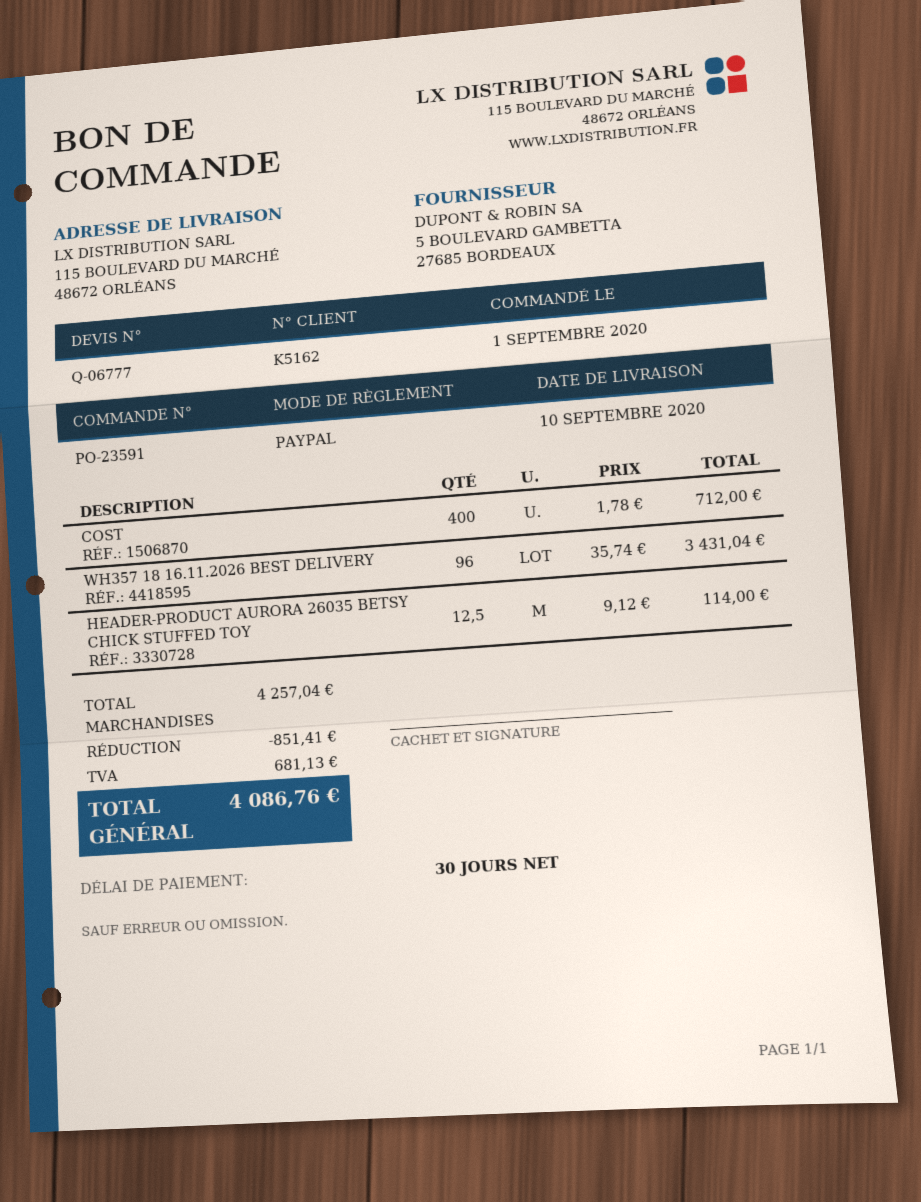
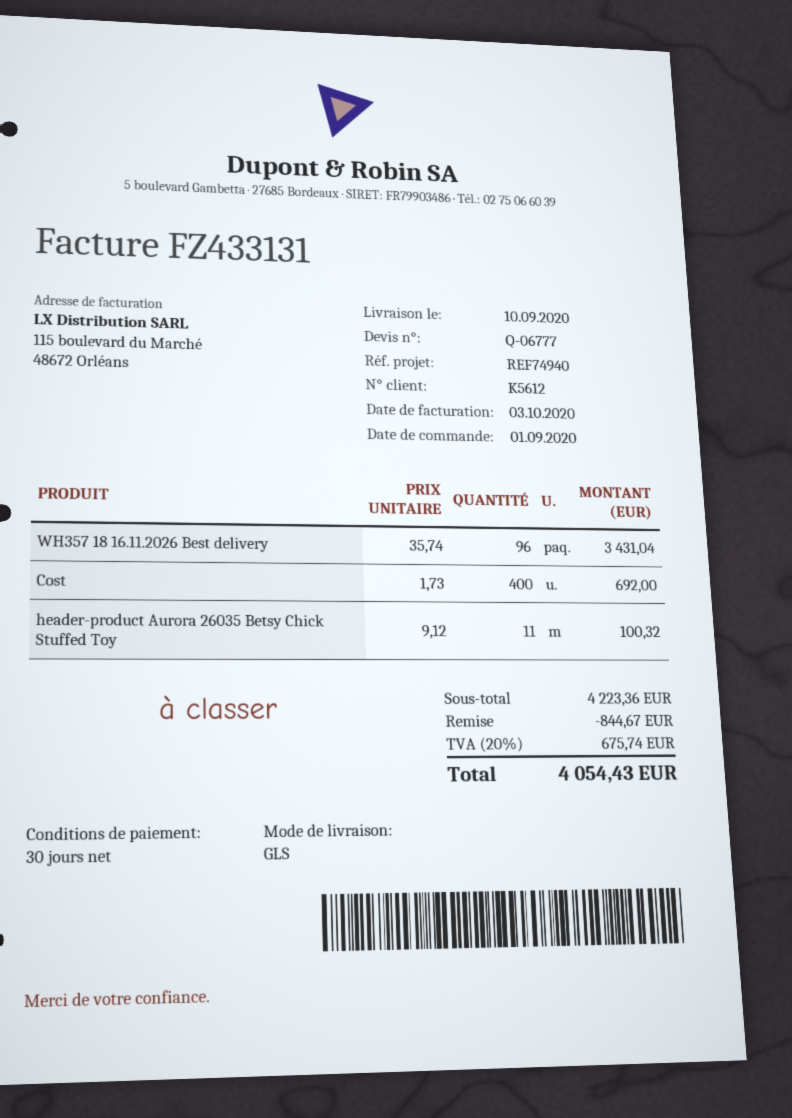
customer number: K5162 -> K5612
COST: 400 x 1.78 = 712.00 -> 400 x 1.73 = 692.00
HEADER-PRODUCT AURORA 26035 BETSY CHICK STUFFED TOY: 12.5 x 9.12 = 114.00 -> 11 x 9.12 = 100.32
subtotal: 4257.04 -> 4223.36
discount: 851.41 -> 844.67
tax: 681.13 -> 675.74
total: 4086.76 -> 4054.43

